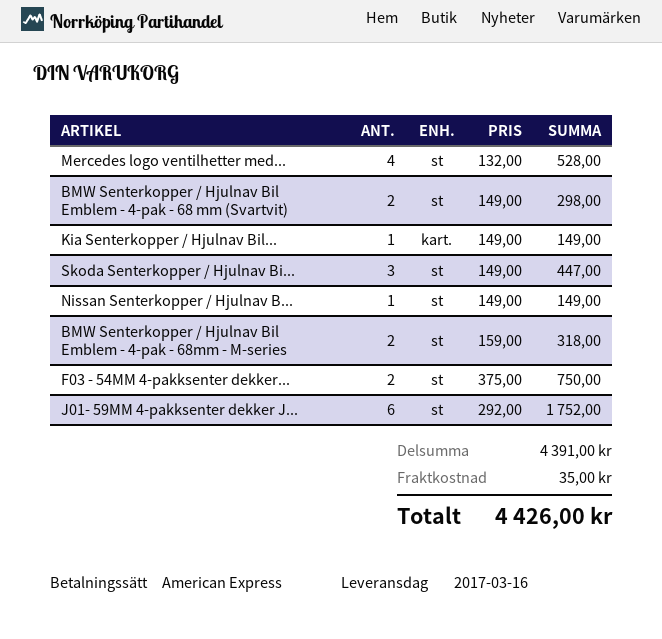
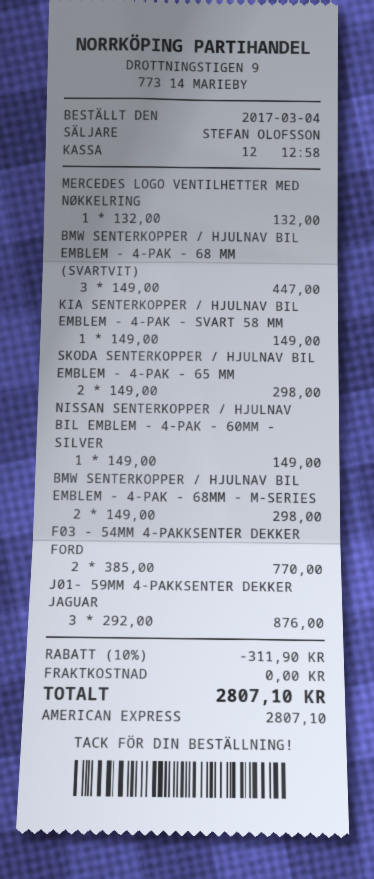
Mercedes logo ventilhetter med...: 4 x 132.00 = 528.00 -> 1 x 132.00 = 132.00
BMW Senterkopper / Hjulnav Bil Emblem - 4-pak - 68 mm (Svartvit): 2 x 149.00 = 298.00 -> 3 x 149.00 = 447.00
Skoda Senterkopper / Hjulnav Bi...: 3 x 149.00 = 447.00 -> 2 x 149.00 = 298.00
BMW Senterkopper / Hjulnav Bil Emblem - 4-pak - 68mm - M-series: 2 x 159.00 = 318.00 -> 2 x 149.00 = 298.00
F03 - 54MM 4-pakksenter dekker...: 2 x 375.00 = 750.00 -> 2 x 385.00 = 770.00
J01- 59MM 4-pakksenter dekker J...: 6 x 292.00 = 1752.00 -> 3 x 292.00 = 876.00
discount: none -> 10% = 311.90
shipping: 35.00 -> 0.00
total: 4426.00 -> 2807.10

